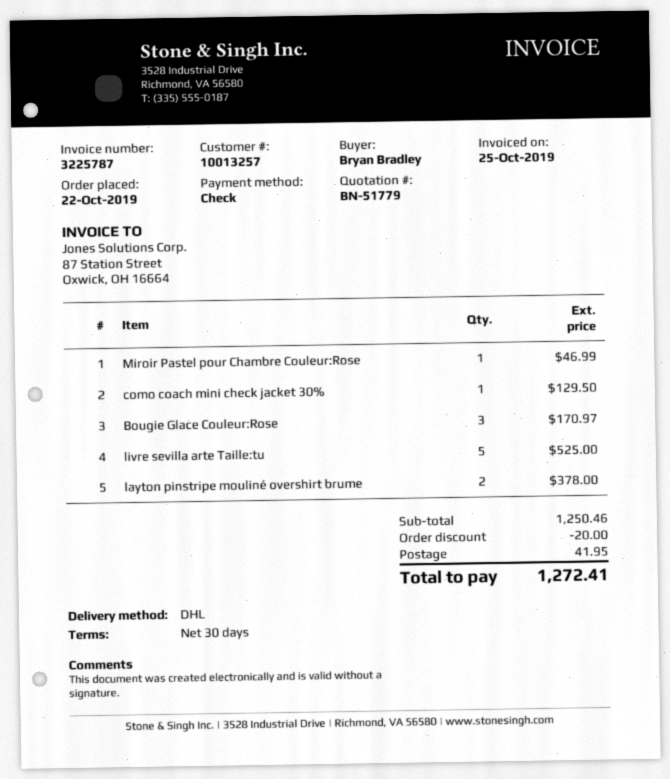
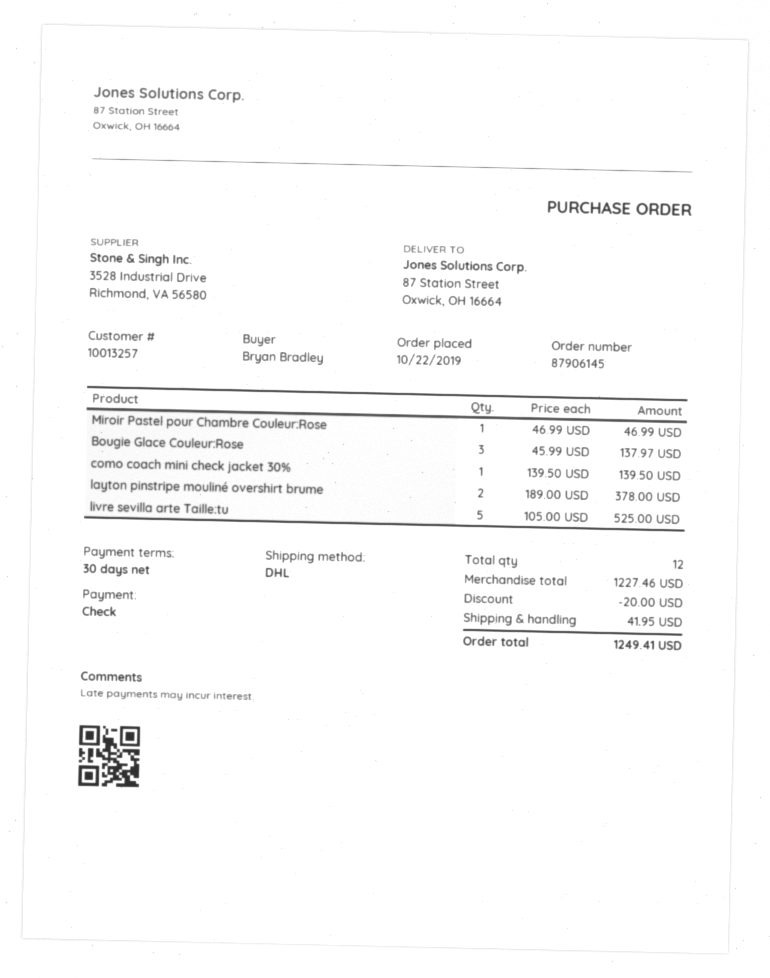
como coach mini check jacket 30%: 1 for 129.50 -> 1 for 139.50
Bougie Glace Couleur:Rose: 3 for 170.97 -> 3 for 137.97
subtotal: 1250.46 -> 1227.46
total: 1272.41 -> 1249.41

